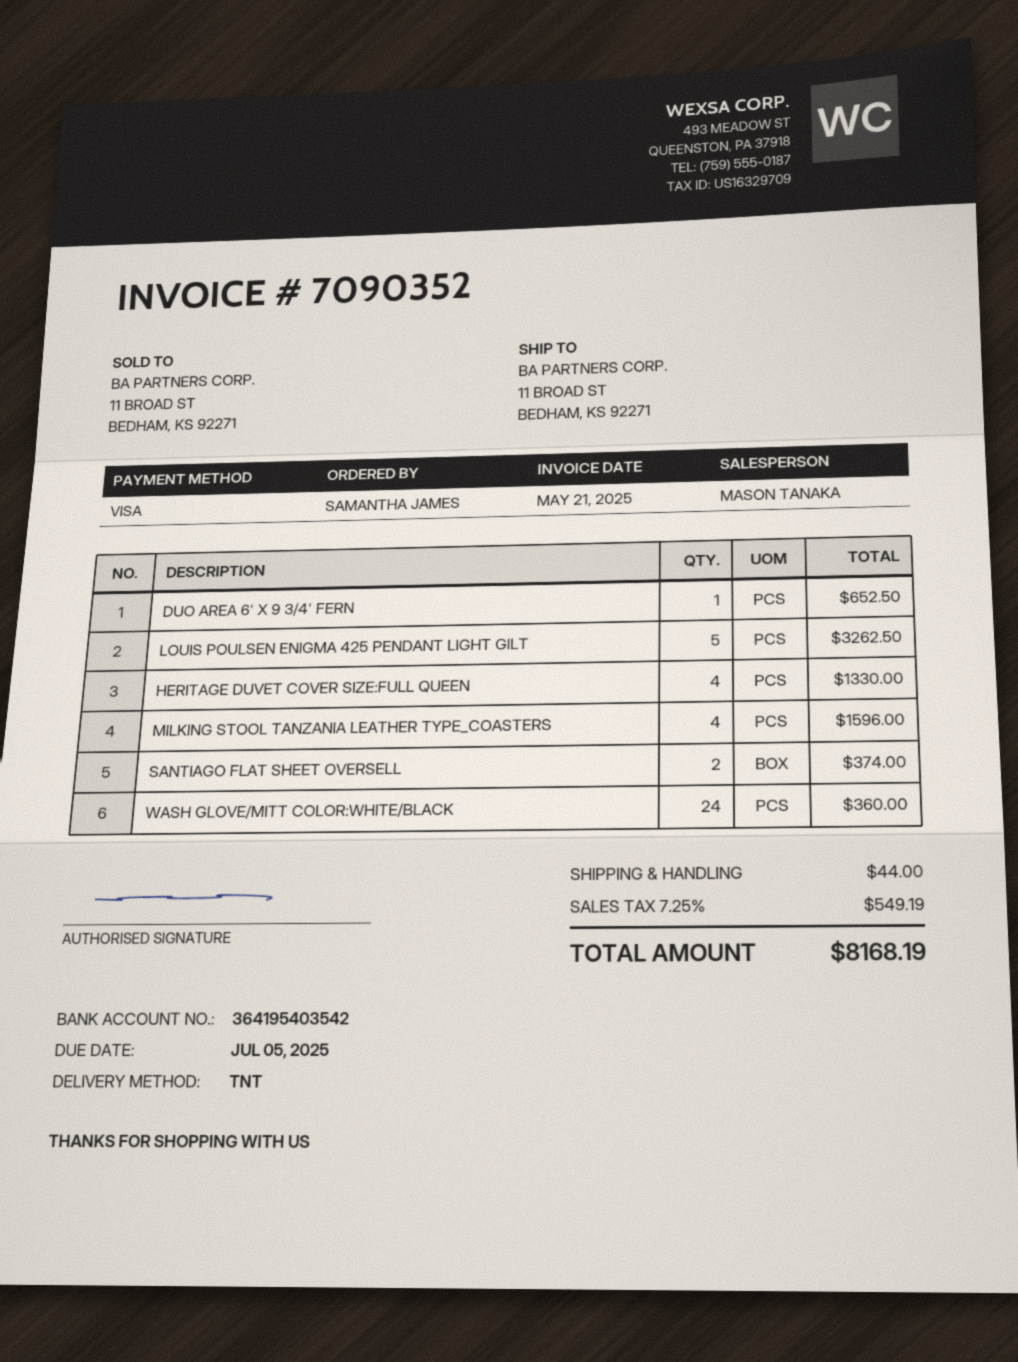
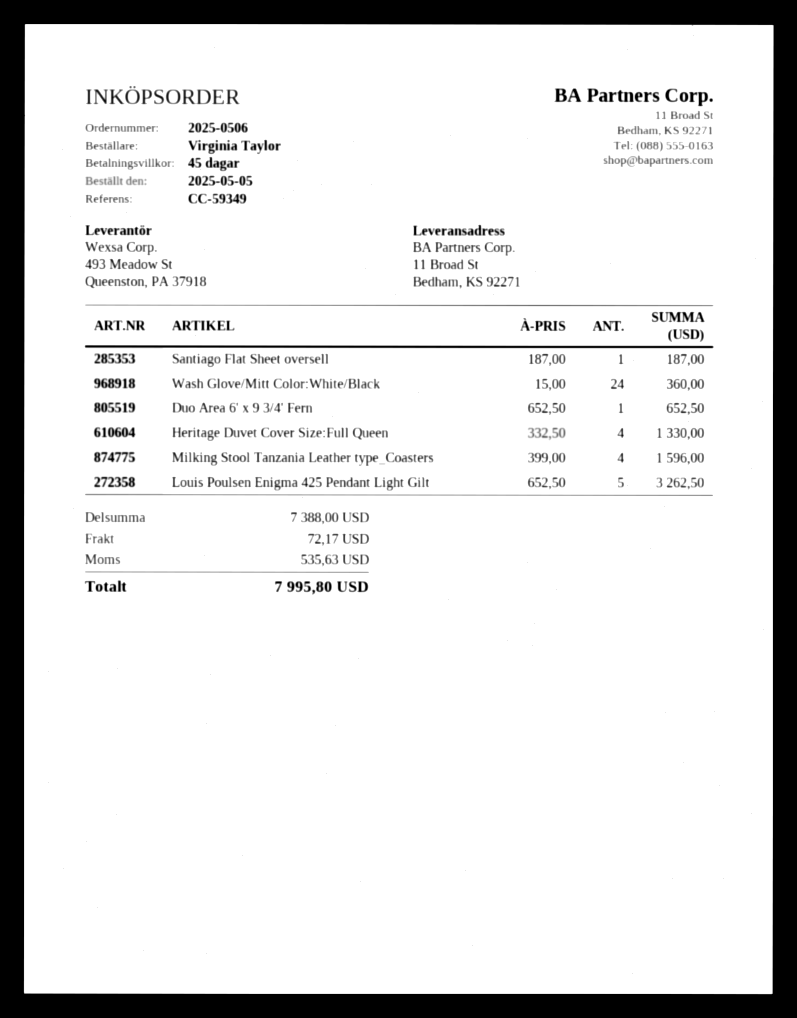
ordered by: SAMANTHA JAMES -> Virginia Taylor
SANTIAGO FLAT SHEET OVERSELL: 2 for 374.00 -> 1 for 187.00
shipping: 44.00 -> 72.17
tax: 549.19 -> 535.63
total: 8168.19 -> 7995.80

